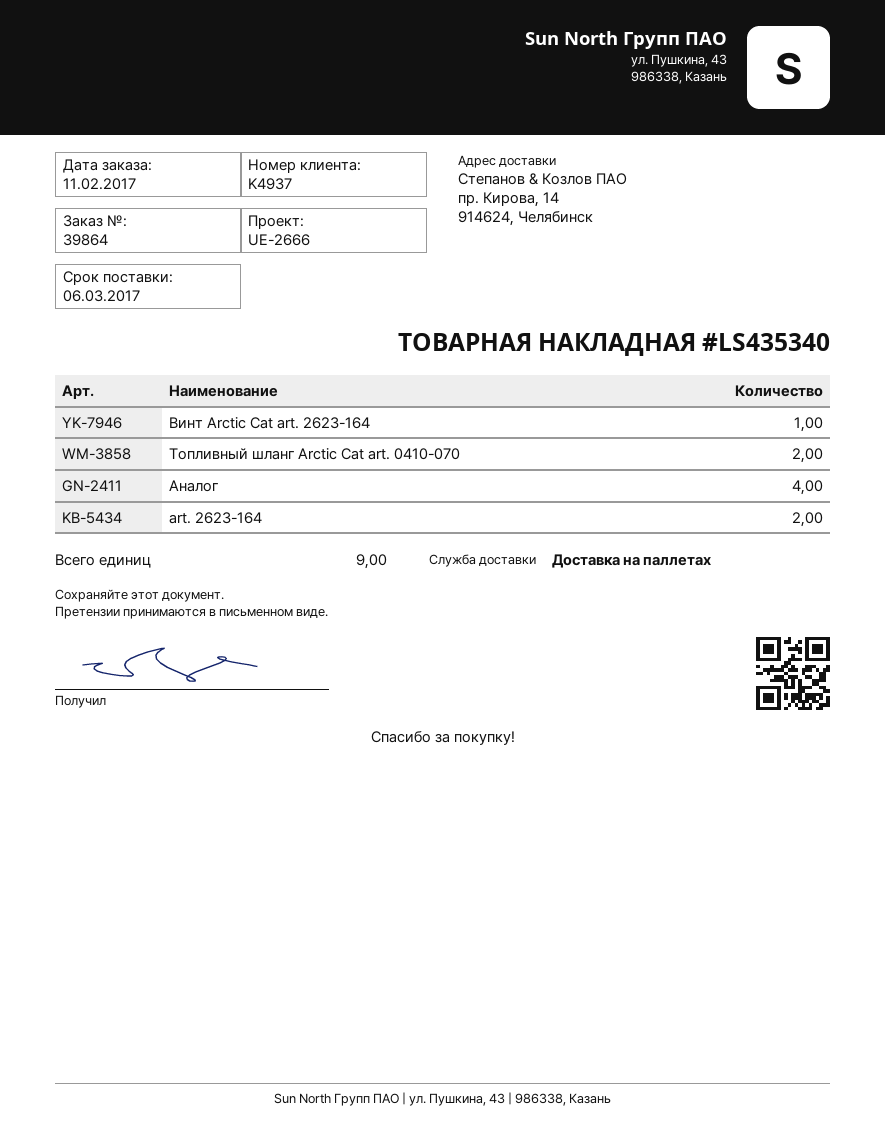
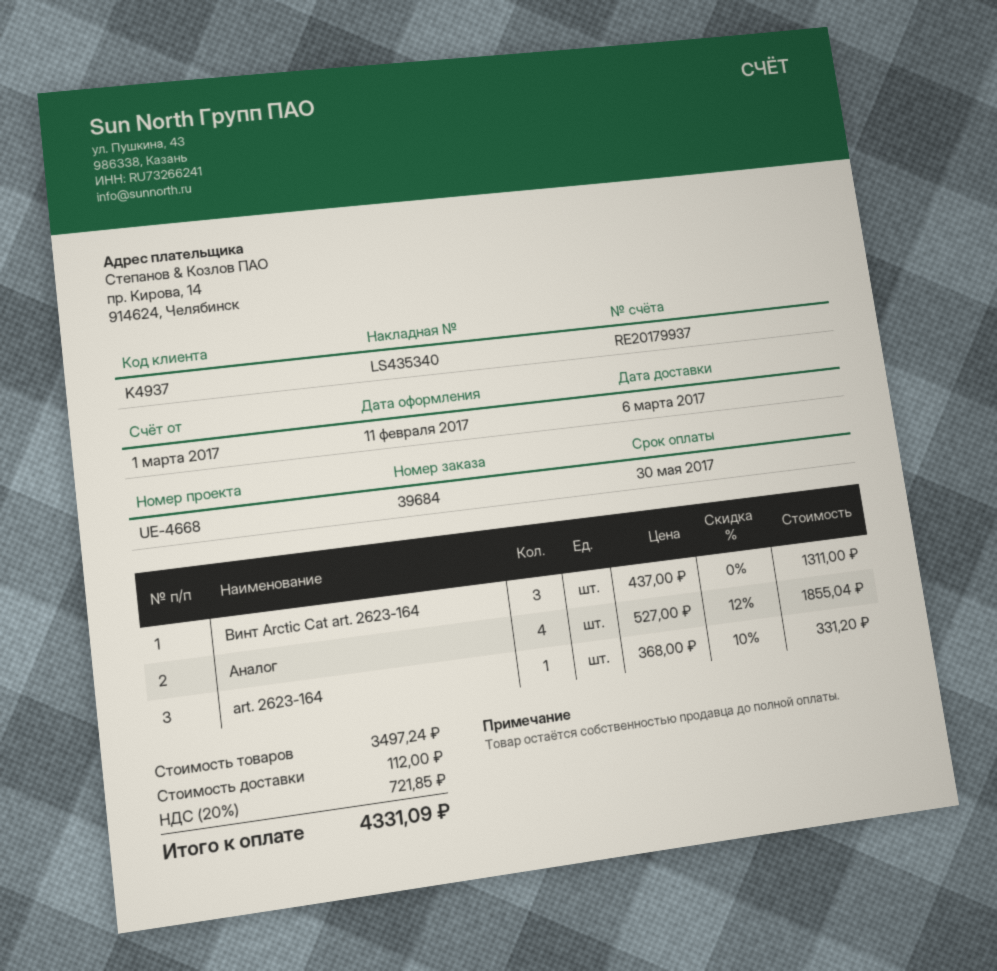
order number: 39864 -> 39684
reference: UE-2666 -> UE-4668
Винт Arctic Cat art. 2623-164: 1 -> 3
Топливный шланг Arctic Cat art. 0410-070: 2 -> none
art. 2623-164: 2 -> 1

